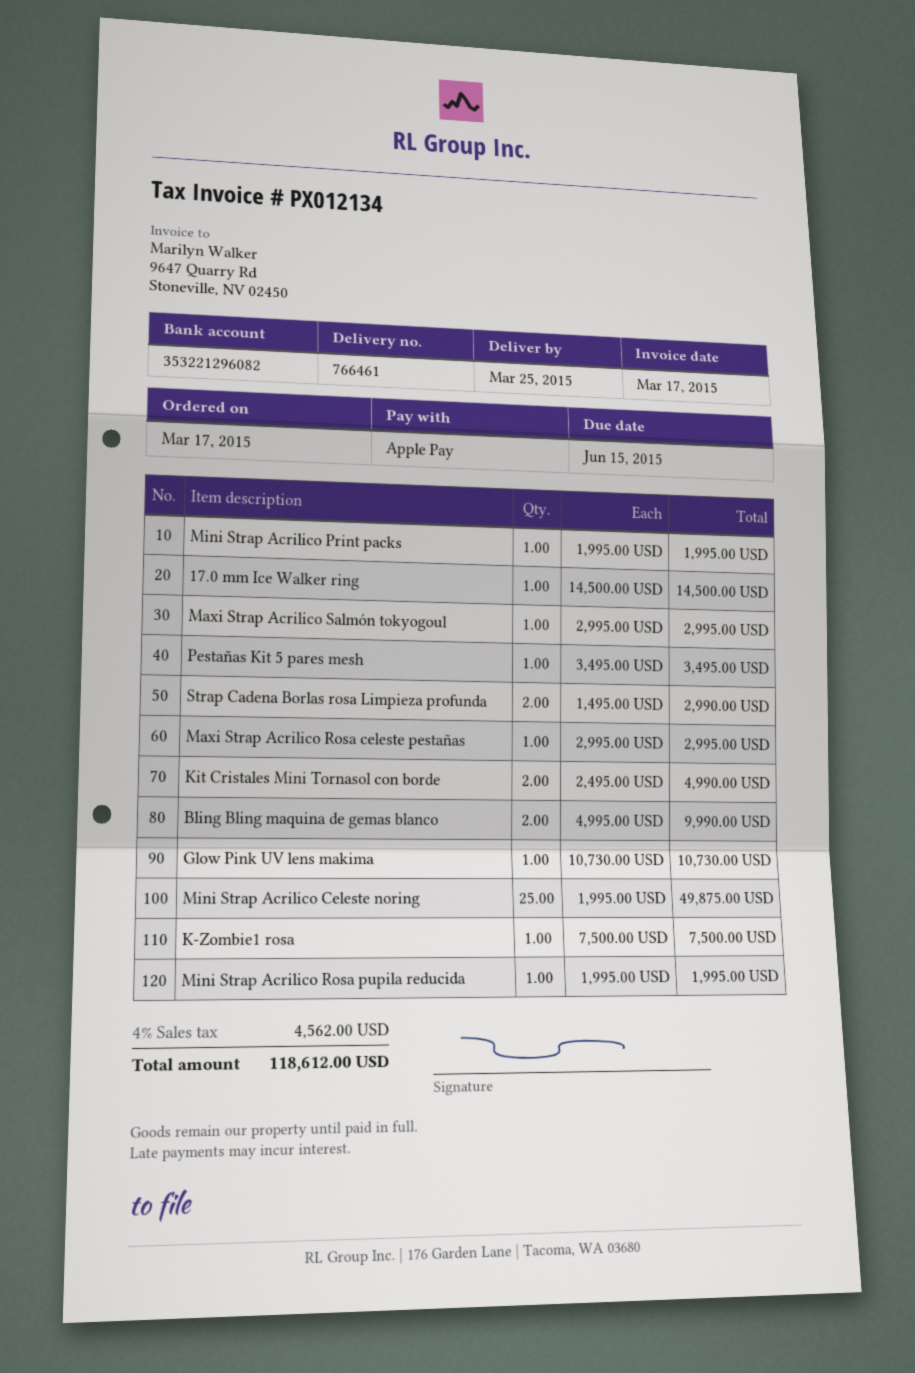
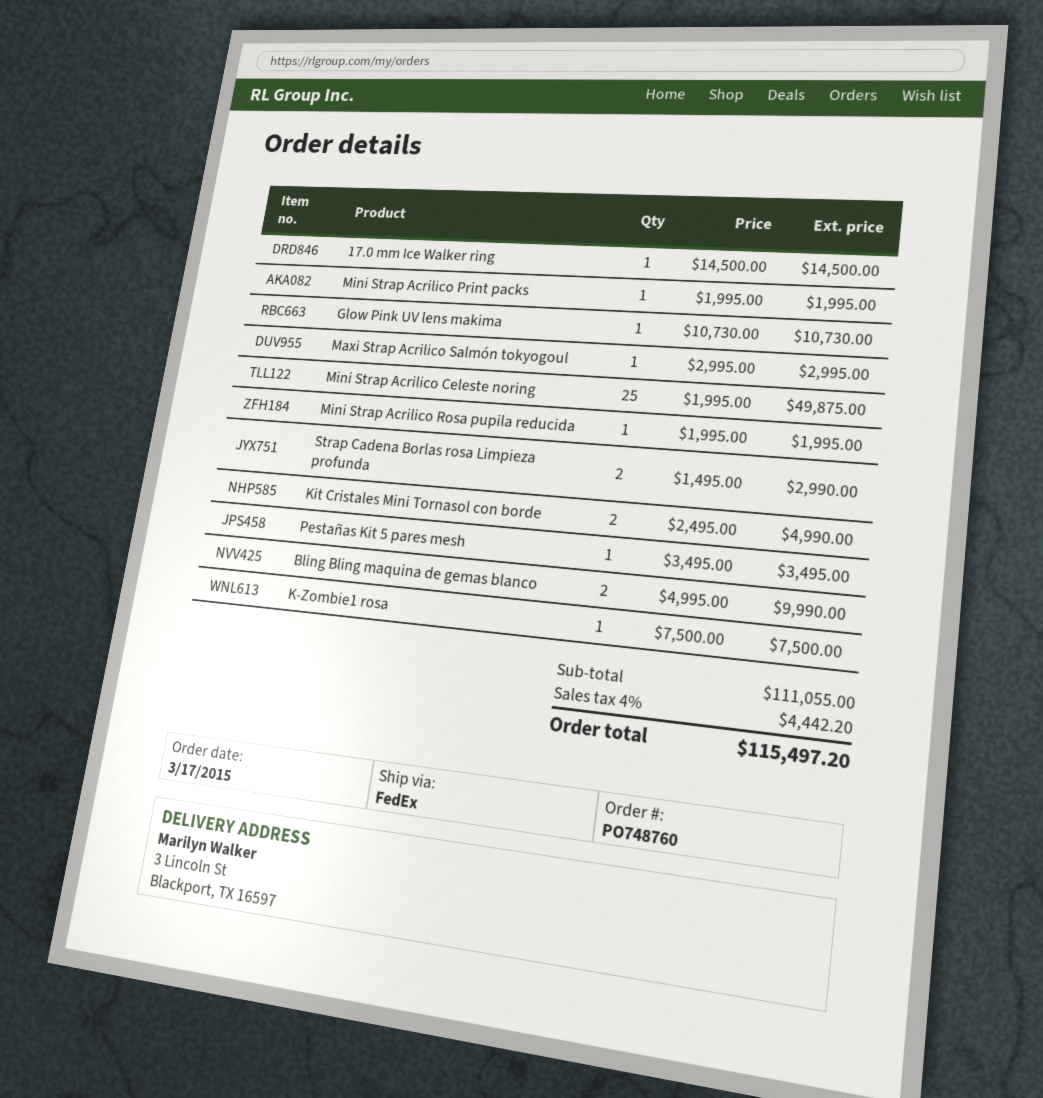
Maxi Strap Acrilico Rosa celeste pestañas: 1 x 2995.00 = 2995.00 -> none
tax: 4% = 4562.00 -> 4% = 4442.20
total: 118612.00 -> 115497.20

